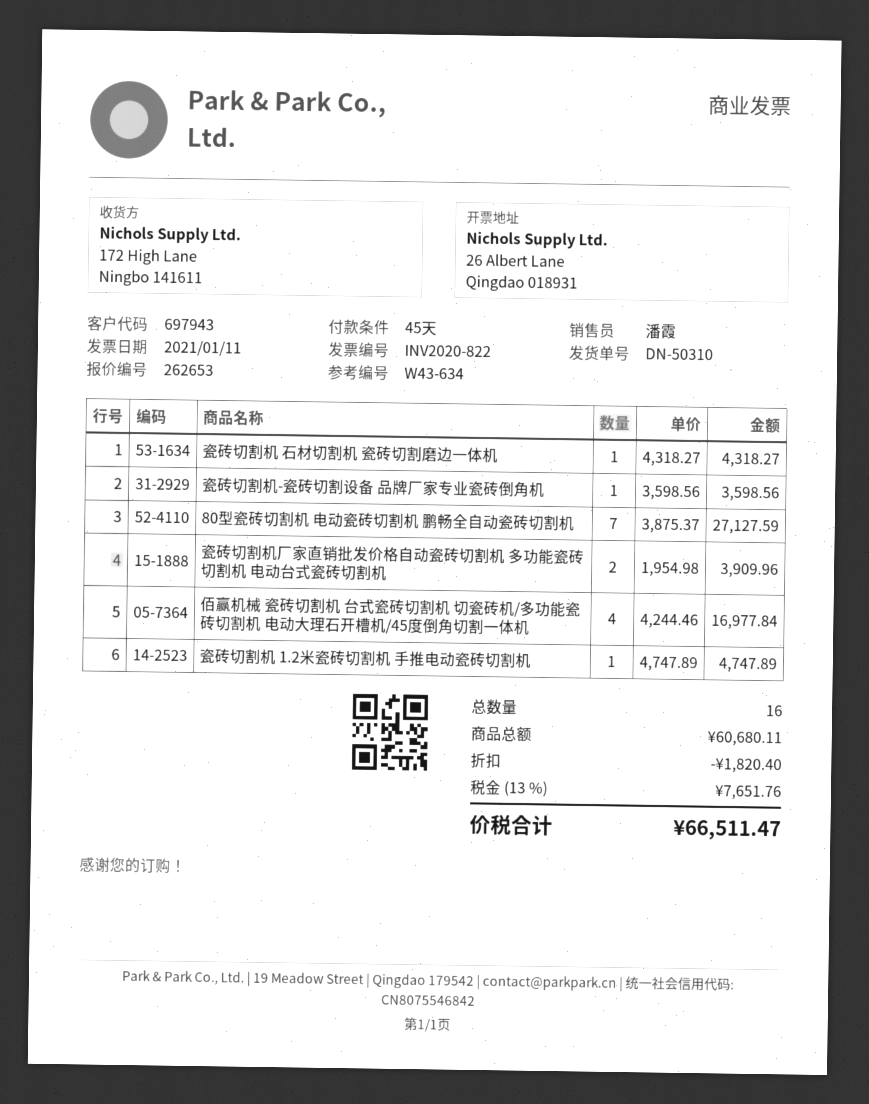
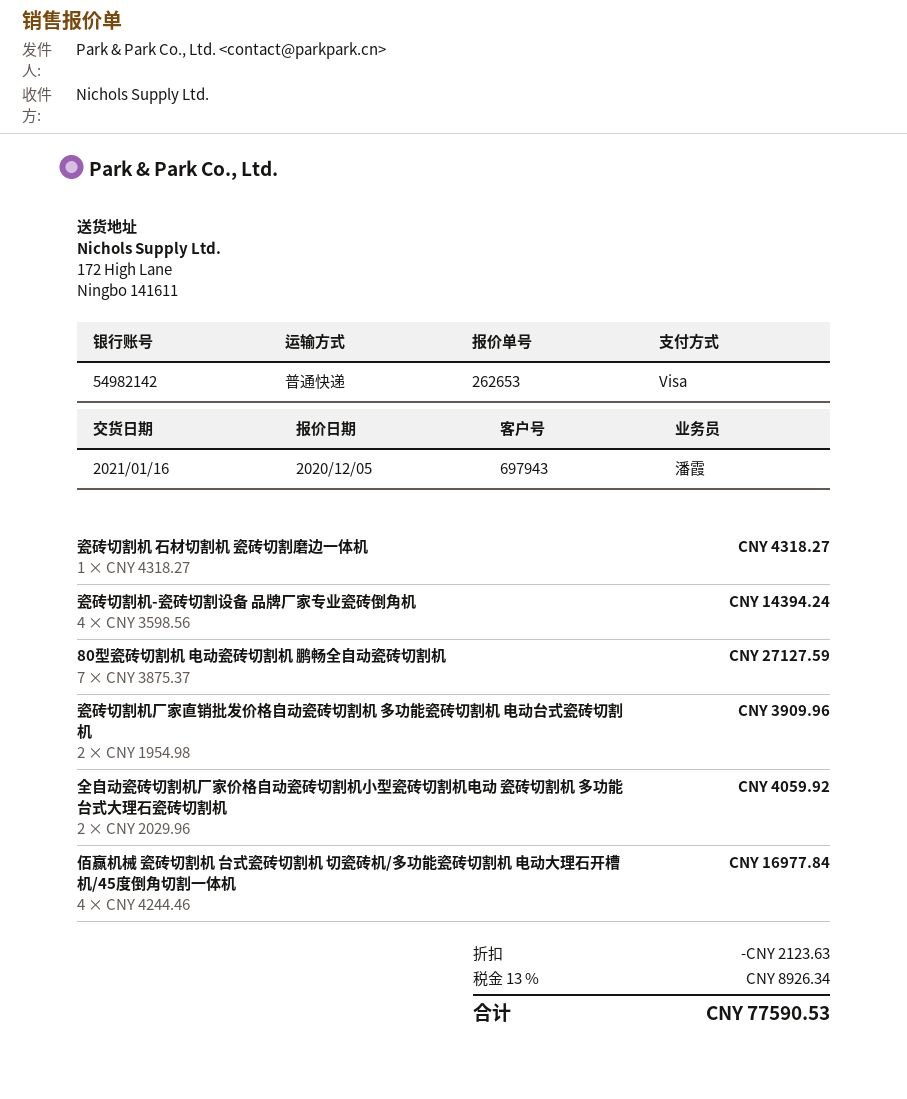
瓷砖切割机-瓷砖切割设备 品牌厂家专业瓷砖倒角机: 1 x 3598.56 = 3598.56 -> 4 x 3598.56 = 14394.24
瓷砖切割机 1.2米瓷砖切割机 手推电动瓷砖切割机: 1 x 4747.89 = 4747.89 -> none
全自动瓷砖切割机厂家价格自动瓷砖切割机小型瓷砖切割机电动 瓷砖切割机 多功能台式大理石瓷砖切割机: none -> 2 x 2029.96 = 4059.92
discount: 1820.40 -> 2123.63
tax: 13% = 7651.76 -> 13% = 8926.34
total: 66511.47 -> 77590.53

